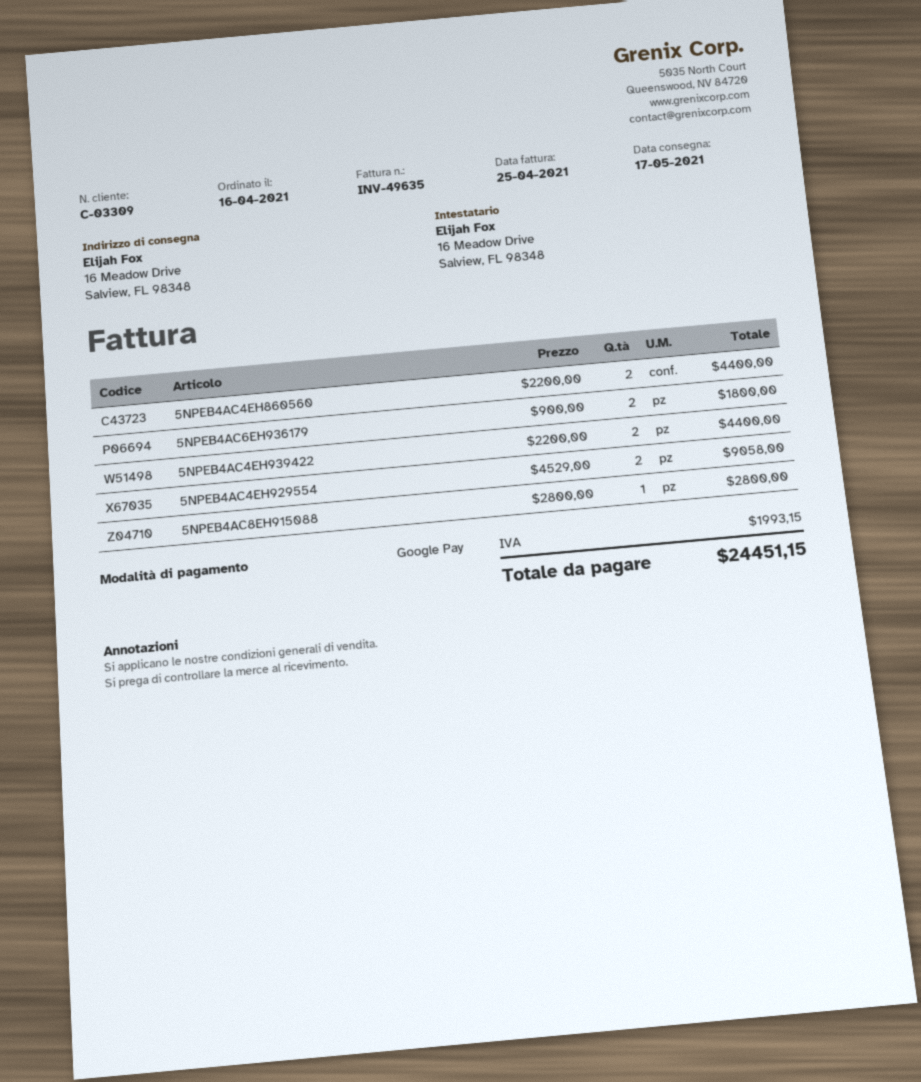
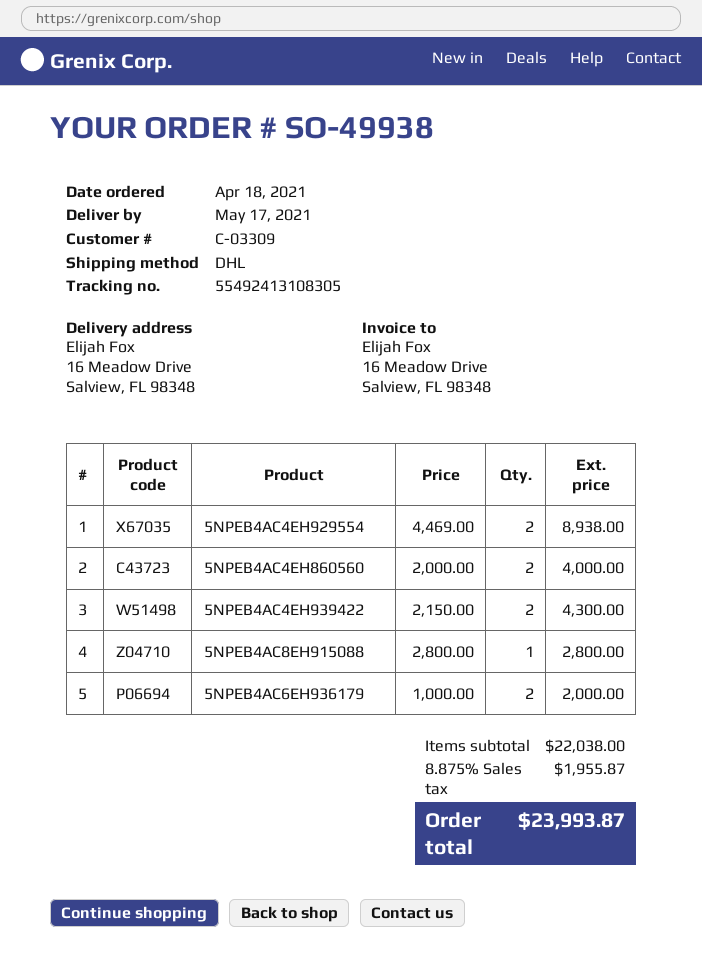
order date: 2021-04-16 -> 2021-04-18
5NPEB4AC4EH860560: 2 x 2200.00 = 4400.00 -> 2 x 2000.00 = 4000.00
5NPEB4AC6EH936179: 2 x 900.00 = 1800.00 -> 2 x 1000.00 = 2000.00
5NPEB4AC4EH939422: 2 x 2200.00 = 4400.00 -> 2 x 2150.00 = 4300.00
5NPEB4AC4EH929554: 2 x 4529.00 = 9058.00 -> 2 x 4469.00 = 8938.00
tax: 1993.15 -> 1955.87
total: 24451.15 -> 23993.87

